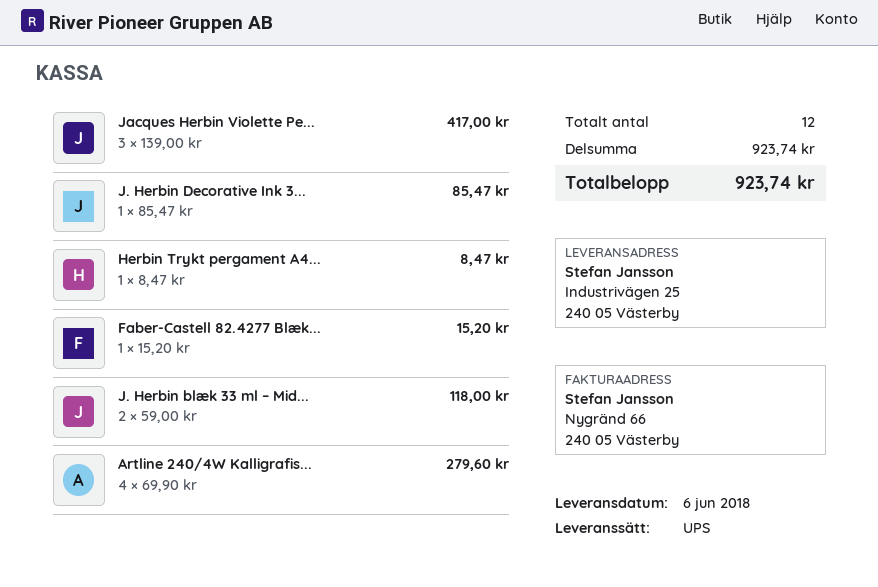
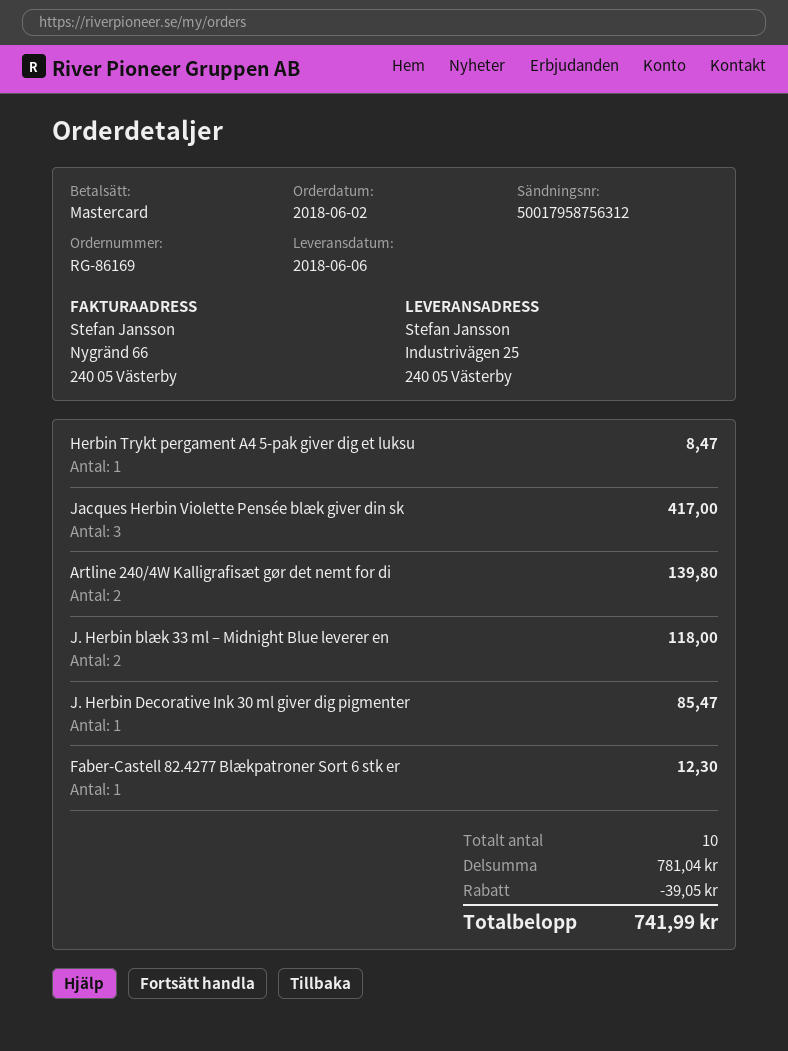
Faber-Castell 82.4277 Blæk...: 1 for 15.20 -> 1 for 12.30
Artline 240/4W Kalligrafis...: 4 for 279.60 -> 2 for 139.80
total quantity: 12 -> 10
subtotal: 923.74 -> 781.04
discount: none -> 39.05
total: 923.74 -> 741.99

